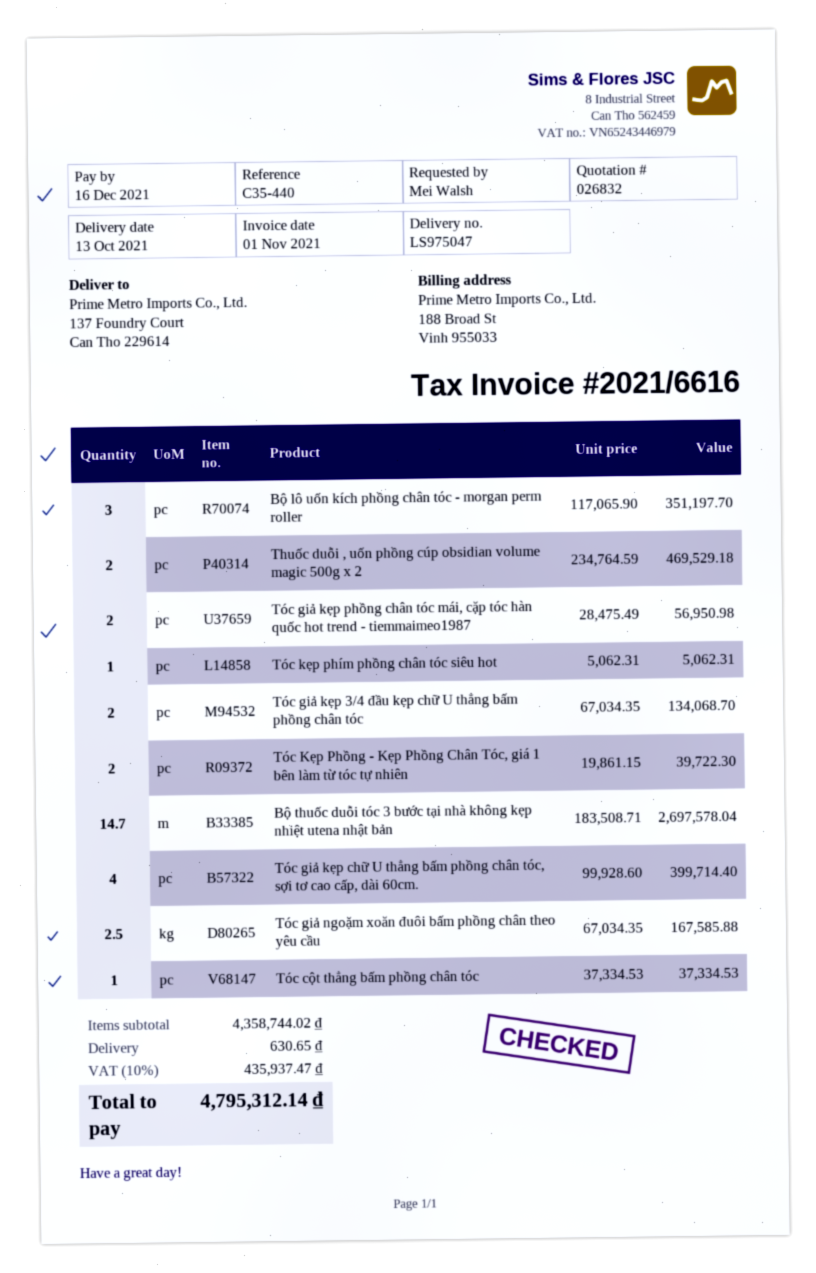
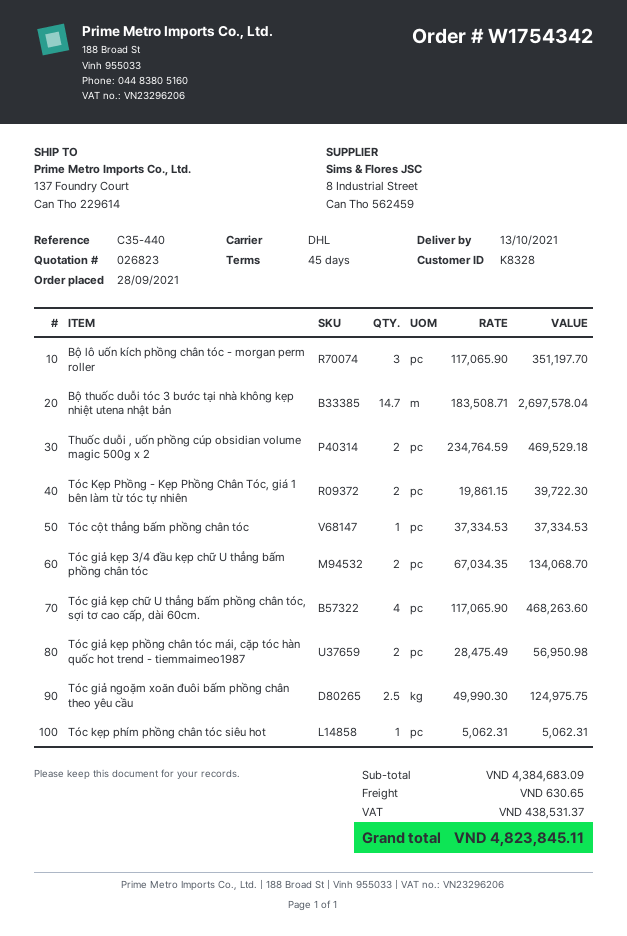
quote number: 026832 -> 026823
Tóc giả kẹp chữ U thẳng bấm phồng chân tóc, sợi tơ cao cấp, dài 60cm.: 4 x 99928.60 = 399714.40 -> 4 x 117065.90 = 468263.60
Tóc giả ngoặm xoăn đuôi bấm phồng chân theo yêu cầu: 2.5 x 67034.35 = 167585.88 -> 2.5 x 49990.30 = 124975.75
subtotal: 4358744.02 -> 4384683.09
tax: 435937.47 -> 438531.37
total: 4795312.14 -> 4823845.11

